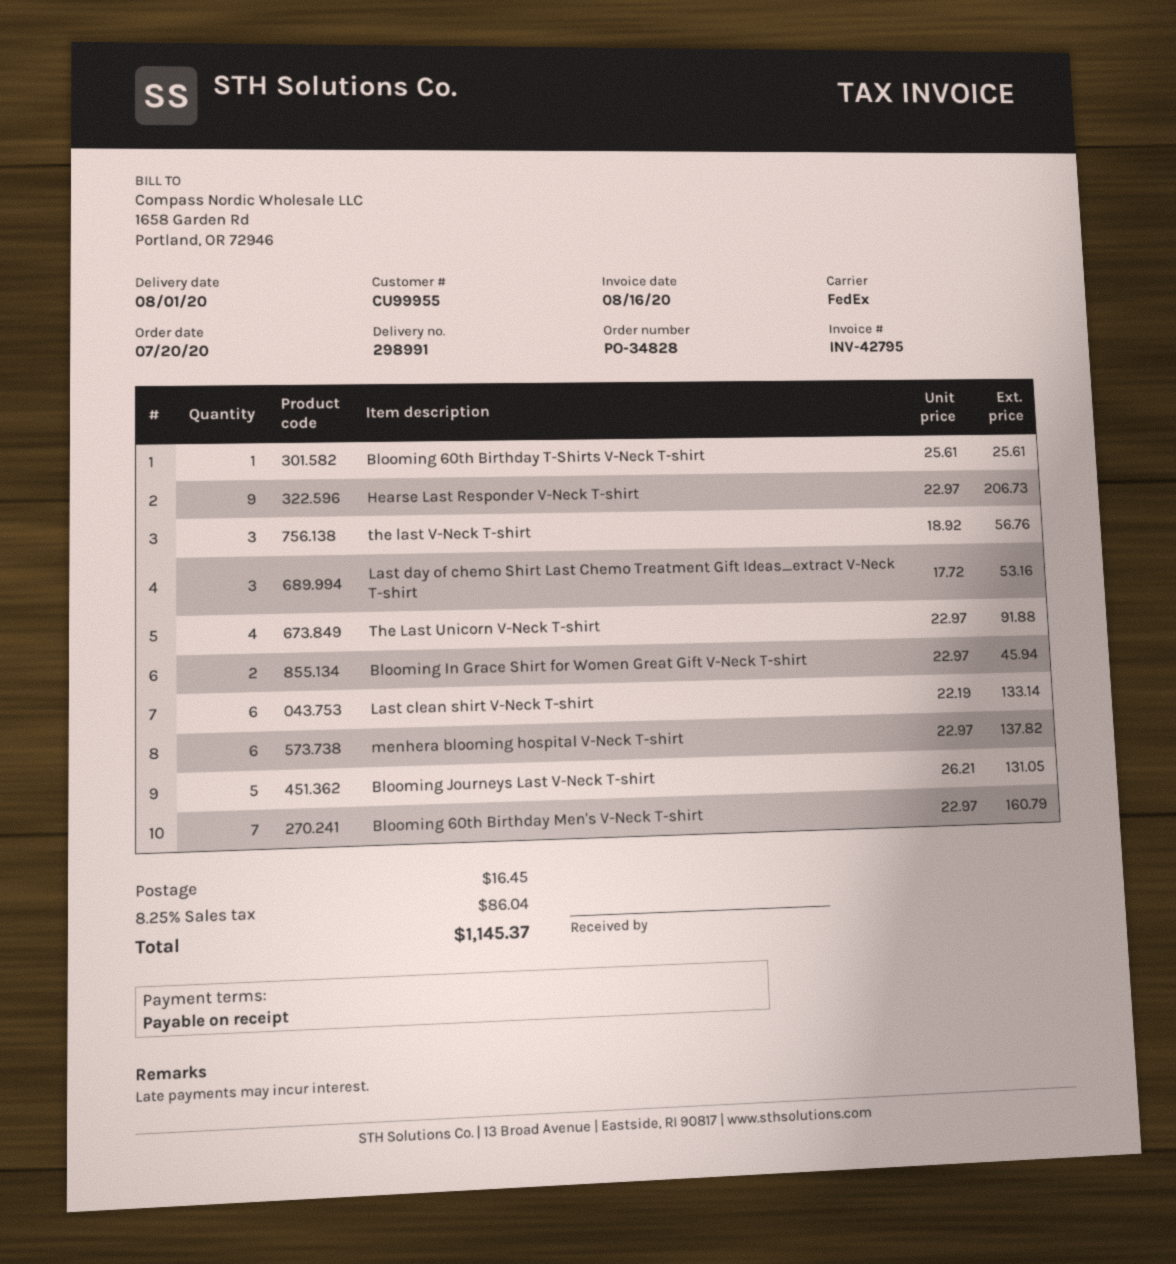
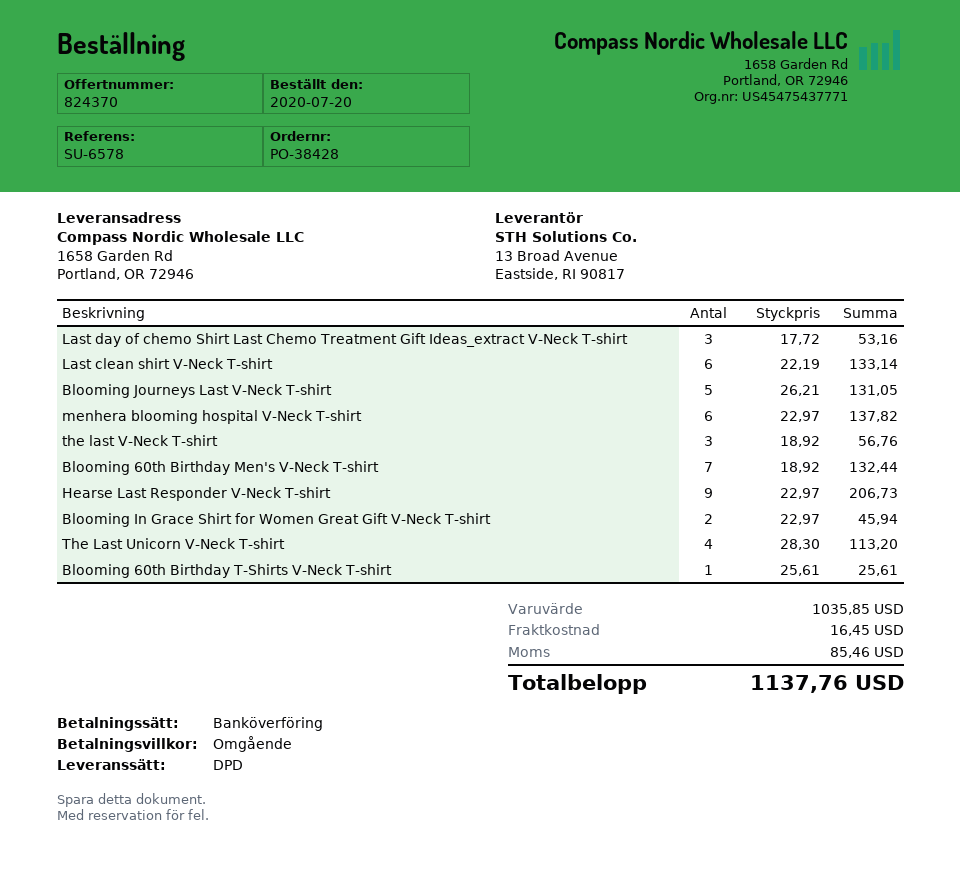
order number: PO-34828 -> PO-38428
shipping method: FedEx -> DPD
The Last Unicorn V-Neck T-shirt: 4 x 22.97 = 91.88 -> 4 x 28.30 = 113.20
Blooming 60th Birthday Men's V-Neck T-shirt: 7 x 22.97 = 160.79 -> 7 x 18.92 = 132.44
tax: 86.04 -> 85.46
total: 1145.37 -> 1137.76

